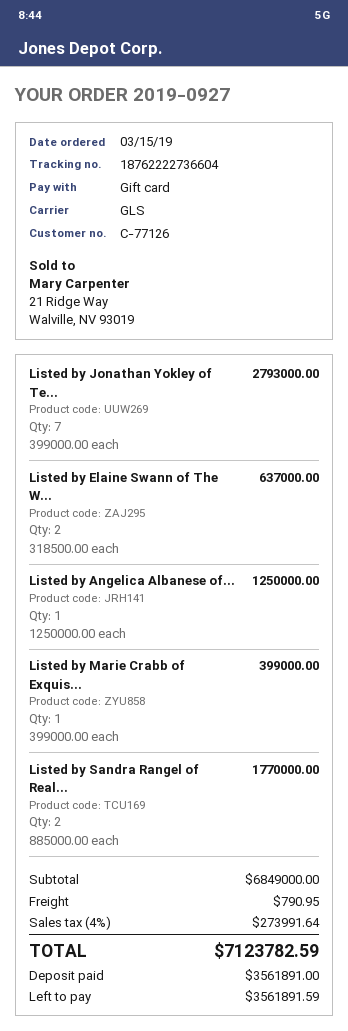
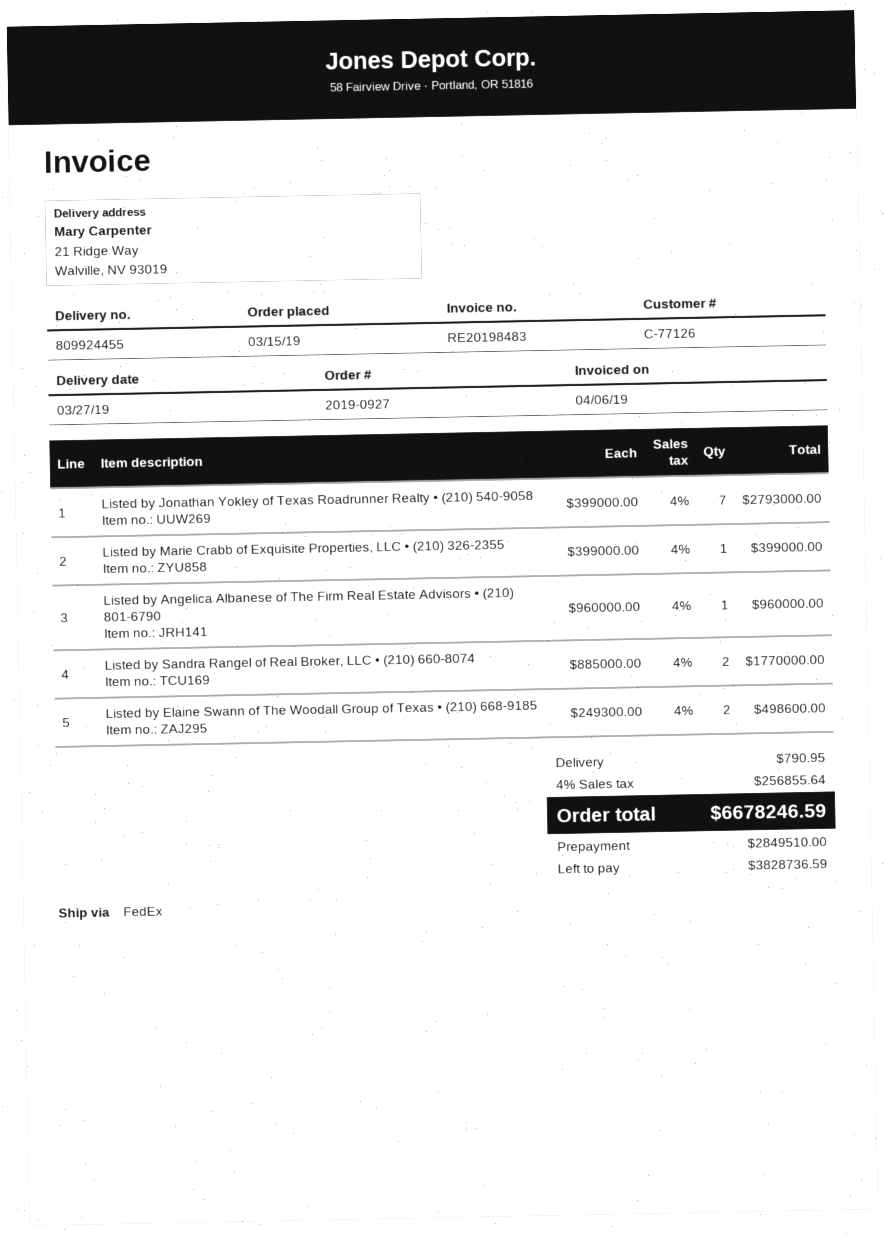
shipping method: GLS -> FedEx
Listed by Elaine Swann of The W...: 2 x 318500.00 = 637000.00 -> 2 x 249300.00 = 498600.00
Listed by Angelica Albanese of...: 1 x 1250000.00 = 1250000.00 -> 1 x 960000.00 = 960000.00
tax: 4% = 273991.64 -> 4% = 256855.64
total: 7123782.59 -> 6678246.59
deposit: 3561891.00 -> 2849510.00
balance: 3561891.59 -> 3828736.59

